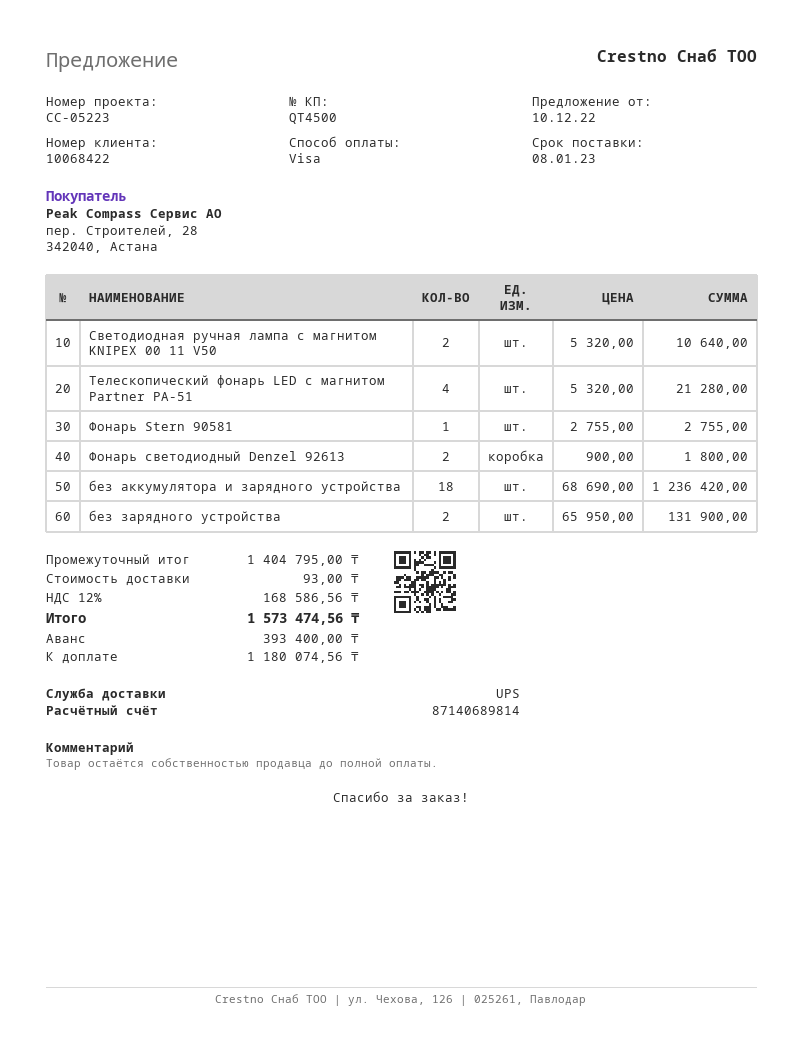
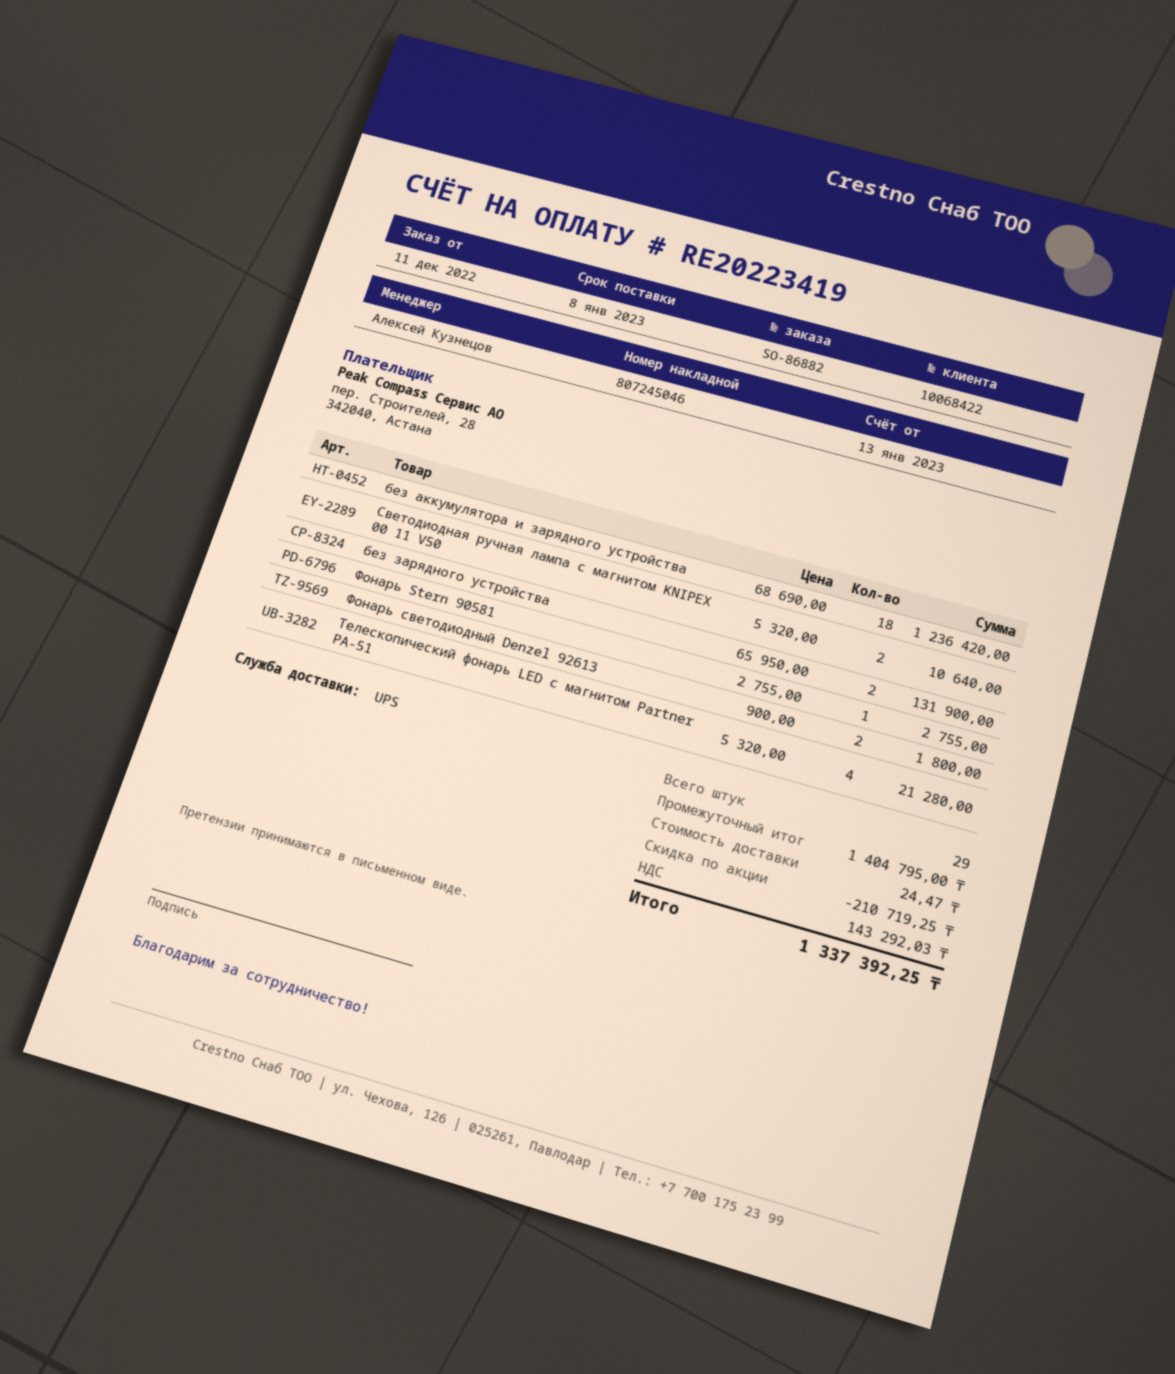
discount: none -> 210719.25
shipping: 93.00 -> 24.47
tax: 168586.56 -> 143292.03
total: 1573474.56 -> 1337392.25

